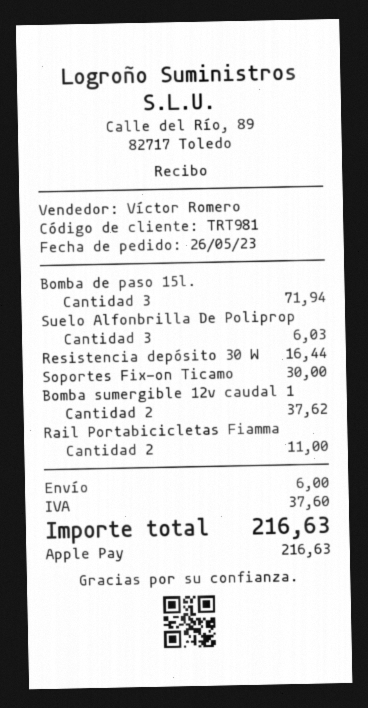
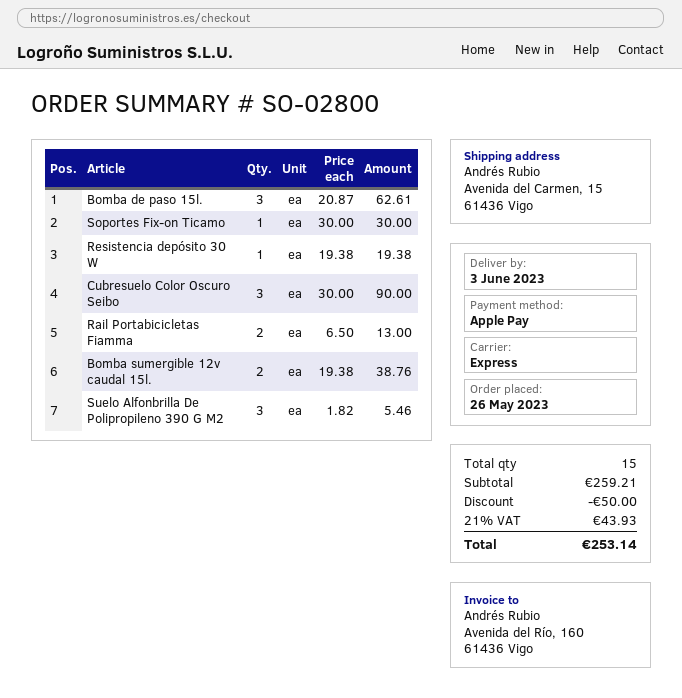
Bomba de paso 15l.: 3 for 71.94 -> 3 for 62.61
Suelo Alfonbrilla De Poliprop: 3 for 6.03 -> 3 for 5.46
Resistencia depósito 30 W: 1 for 16.44 -> 1 for 19.38
Bomba sumergible 12v caudal 1: 2 for 37.62 -> 2 for 38.76
Rail Portabicicletas Fiamma: 2 for 11.00 -> 2 for 13.00
Cubresuelo Color Oscuro Seibo: none -> 3 for 90.00
discount: none -> 50.00
shipping: 6.00 -> none
tax: 37.60 -> 43.93
total: 216.63 -> 253.14

